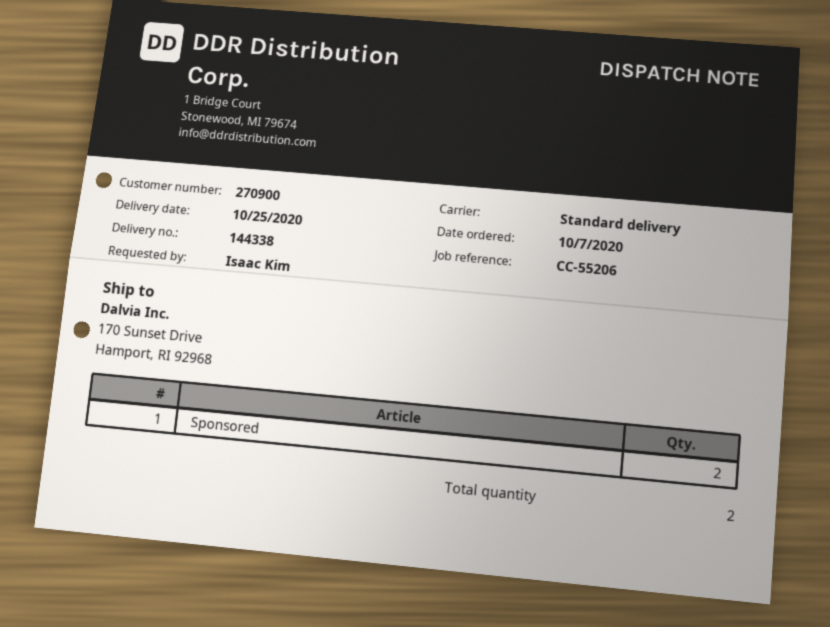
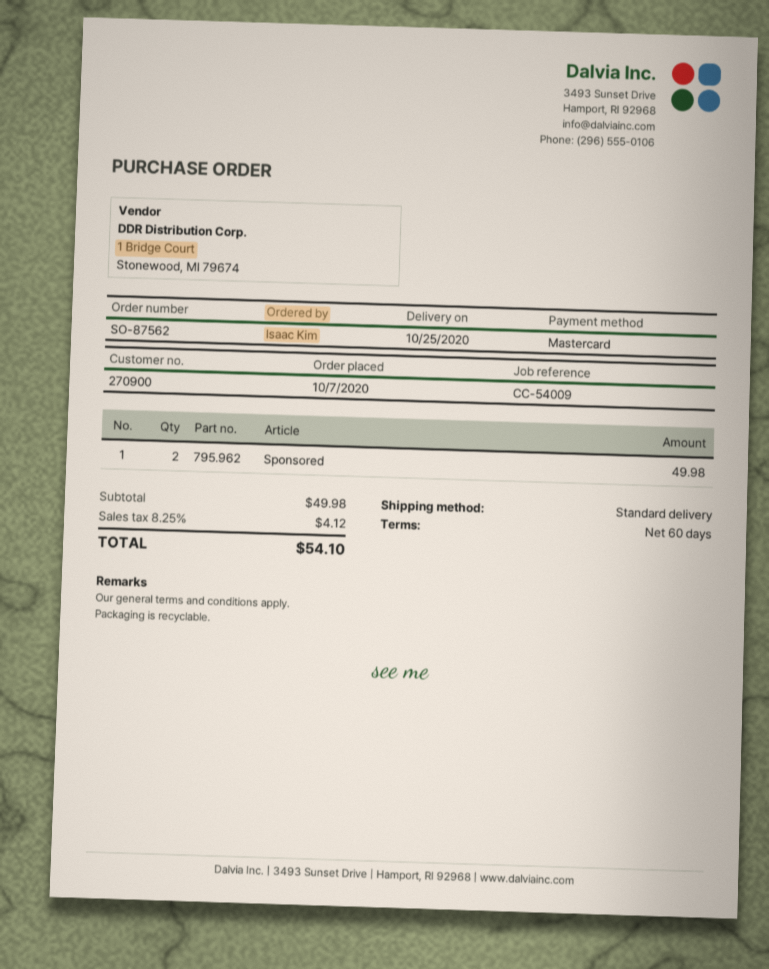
reference: CC-55206 -> CC-54009

